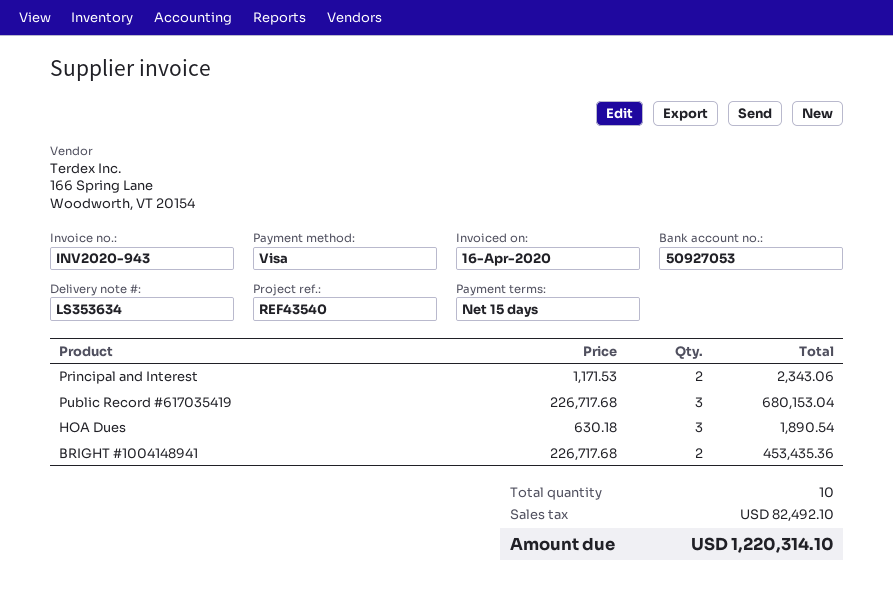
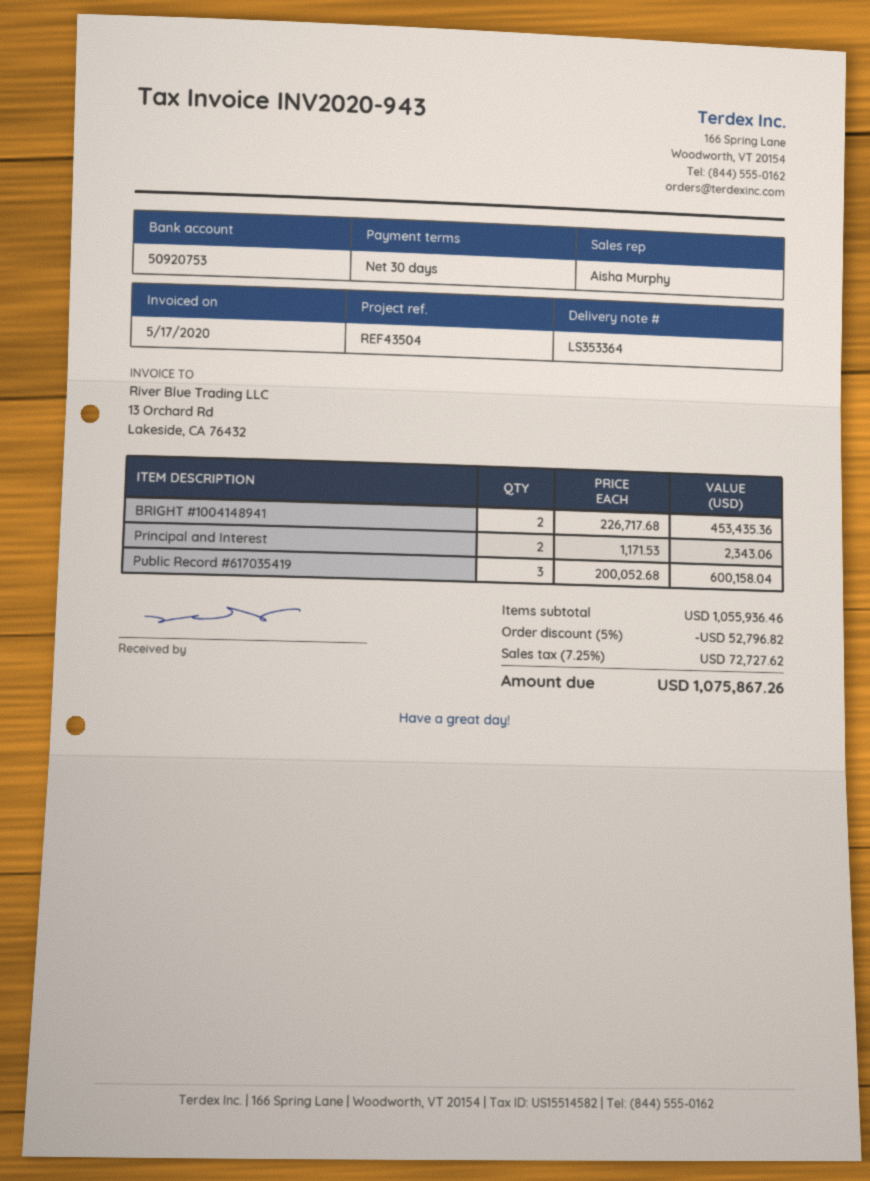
delivery note number: LS353634 -> LS353364
invoice date: 2020-04-16 -> 2020-05-17
payment terms: 15 days -> 30 days
reference: REF43540 -> REF43504
bank account: 50927053 -> 50920753
Public Record #617035419: 3 x 226717.68 = 680153.04 -> 3 x 200052.68 = 600158.04
HOA Dues: 3 x 630.18 = 1890.54 -> none
discount: none -> 5% = 52796.82
tax: 82492.10 -> 72727.62
total: 1220314.10 -> 1075867.26

